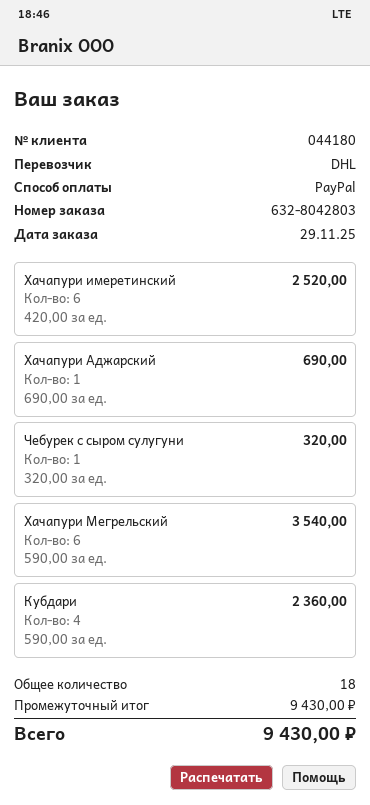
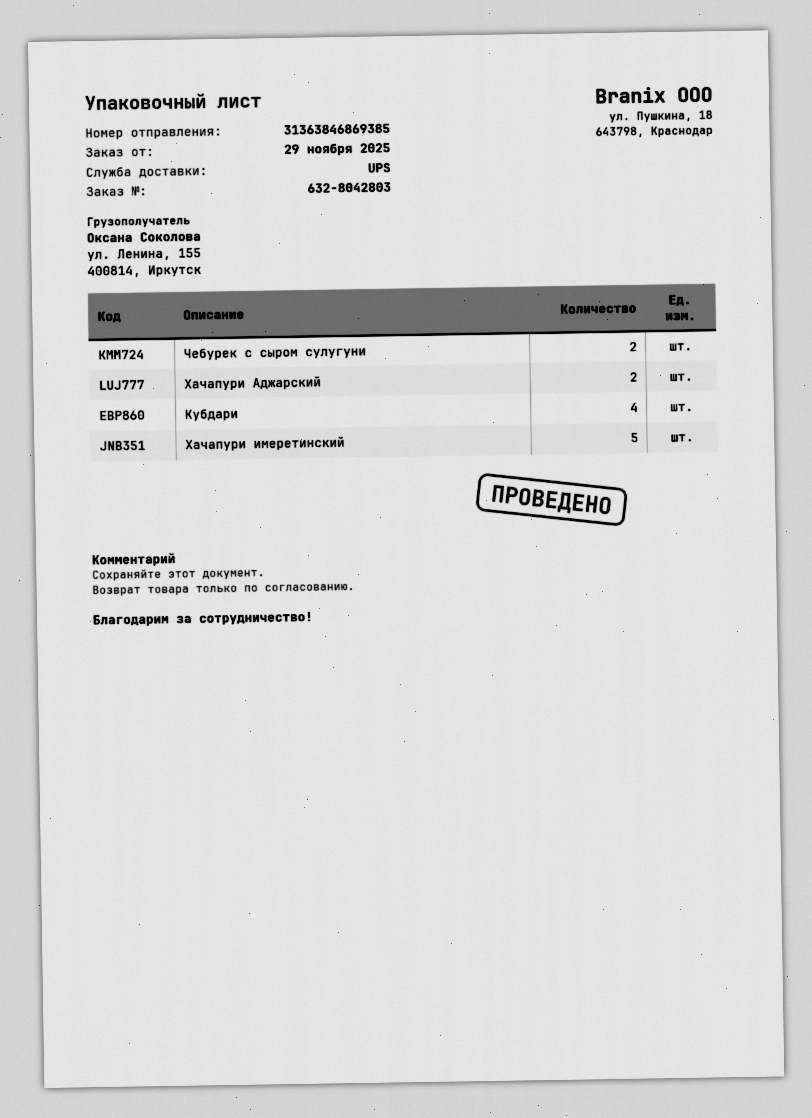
shipping method: DHL -> UPS
Хачапури имеретинский: 6 -> 5
Хачапури Аджарский: 1 -> 2
Чебурек с сыром сулугуни: 1 -> 2
Хачапури Мегрельский: 6 -> none

